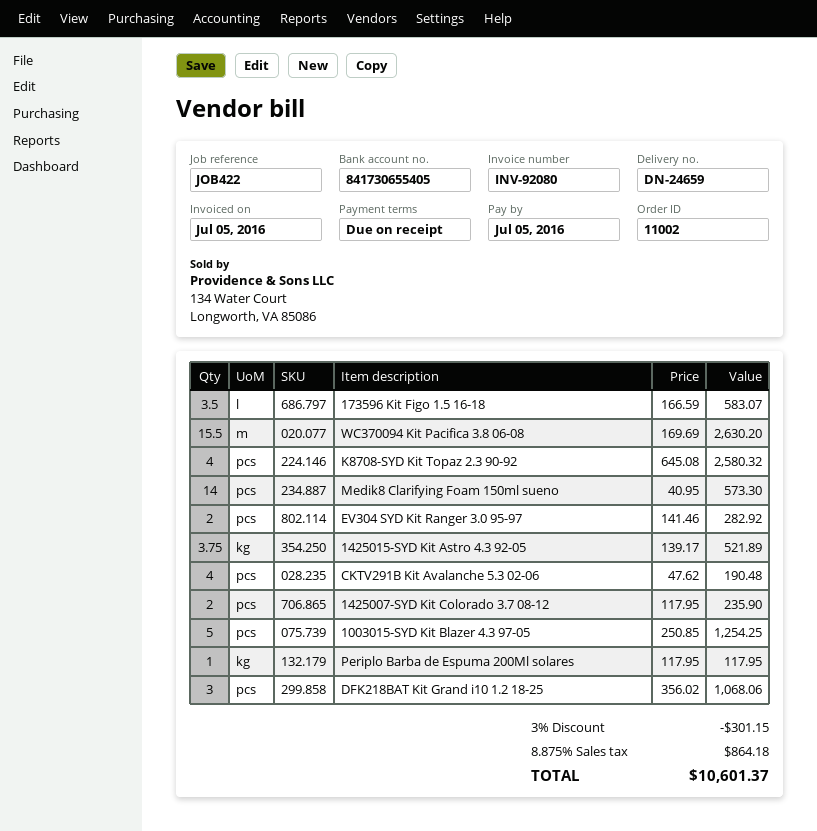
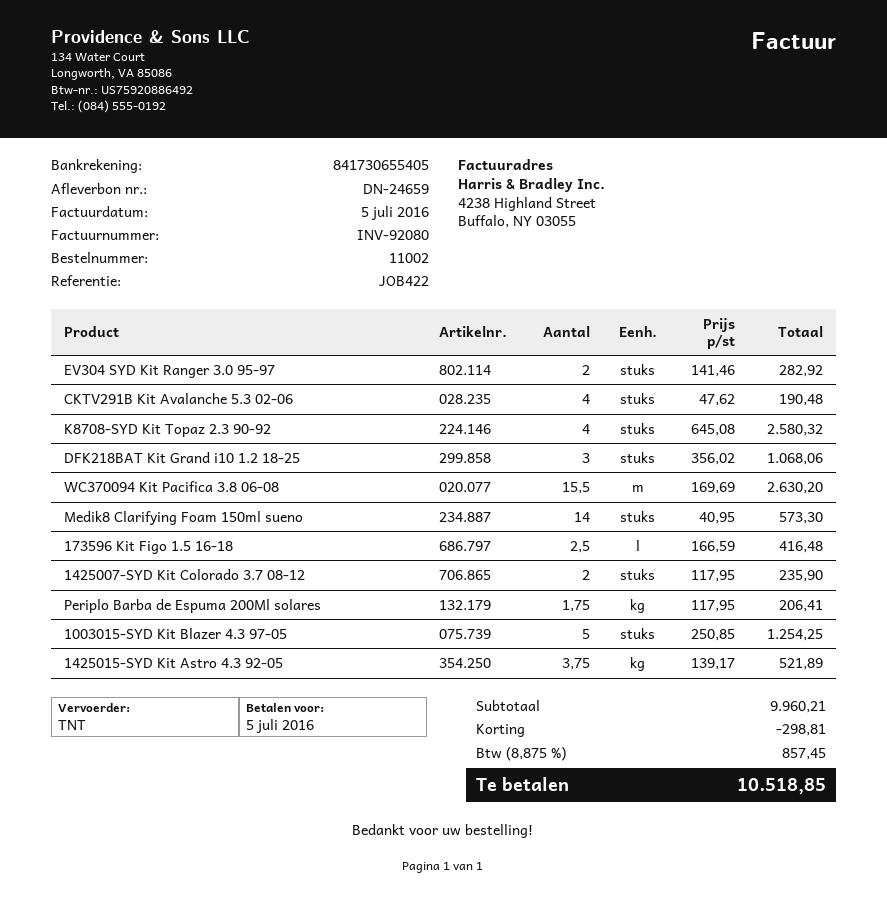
173596 Kit Figo 1.5 16-18: 3.5 x 166.59 = 583.07 -> 2.5 x 166.59 = 416.48
Periplo Barba de Espuma 200Ml solares: 1 x 117.95 = 117.95 -> 1.75 x 117.95 = 206.41
discount: 301.15 -> 298.81
tax: 8.875% = 864.18 -> 8.875% = 857.45
total: 10601.37 -> 10518.85

